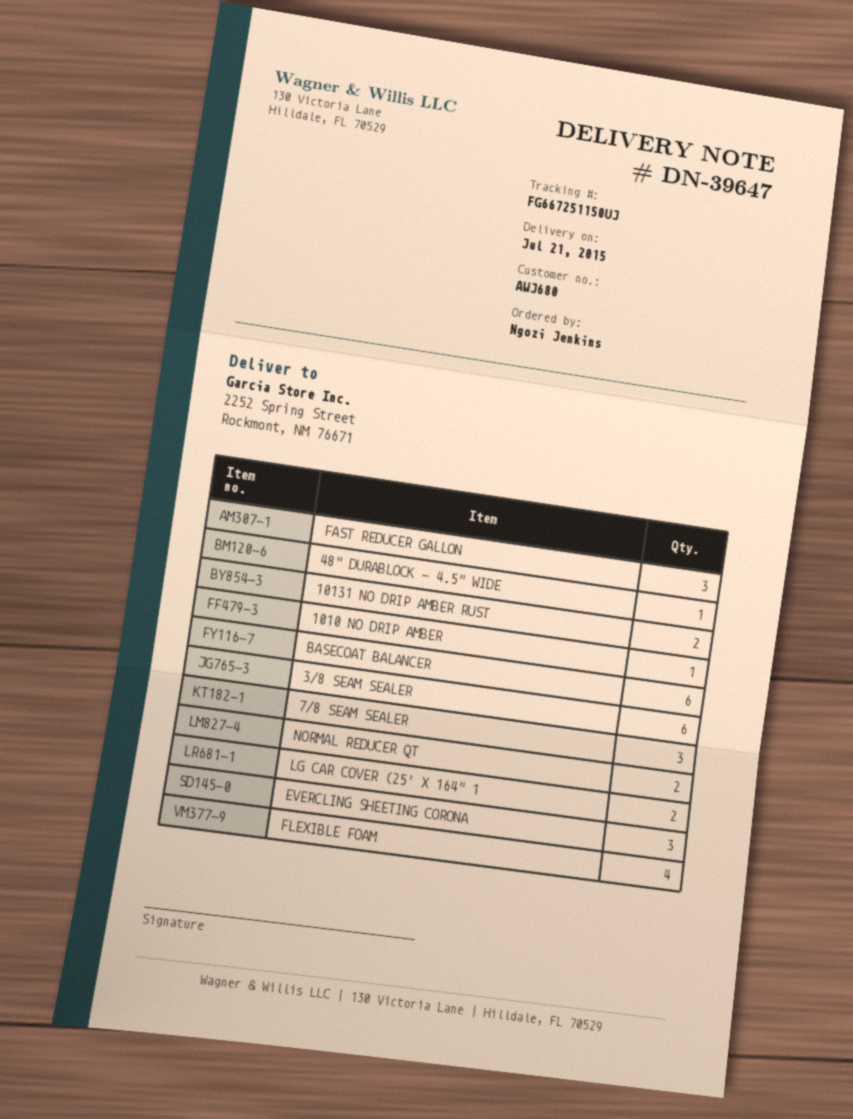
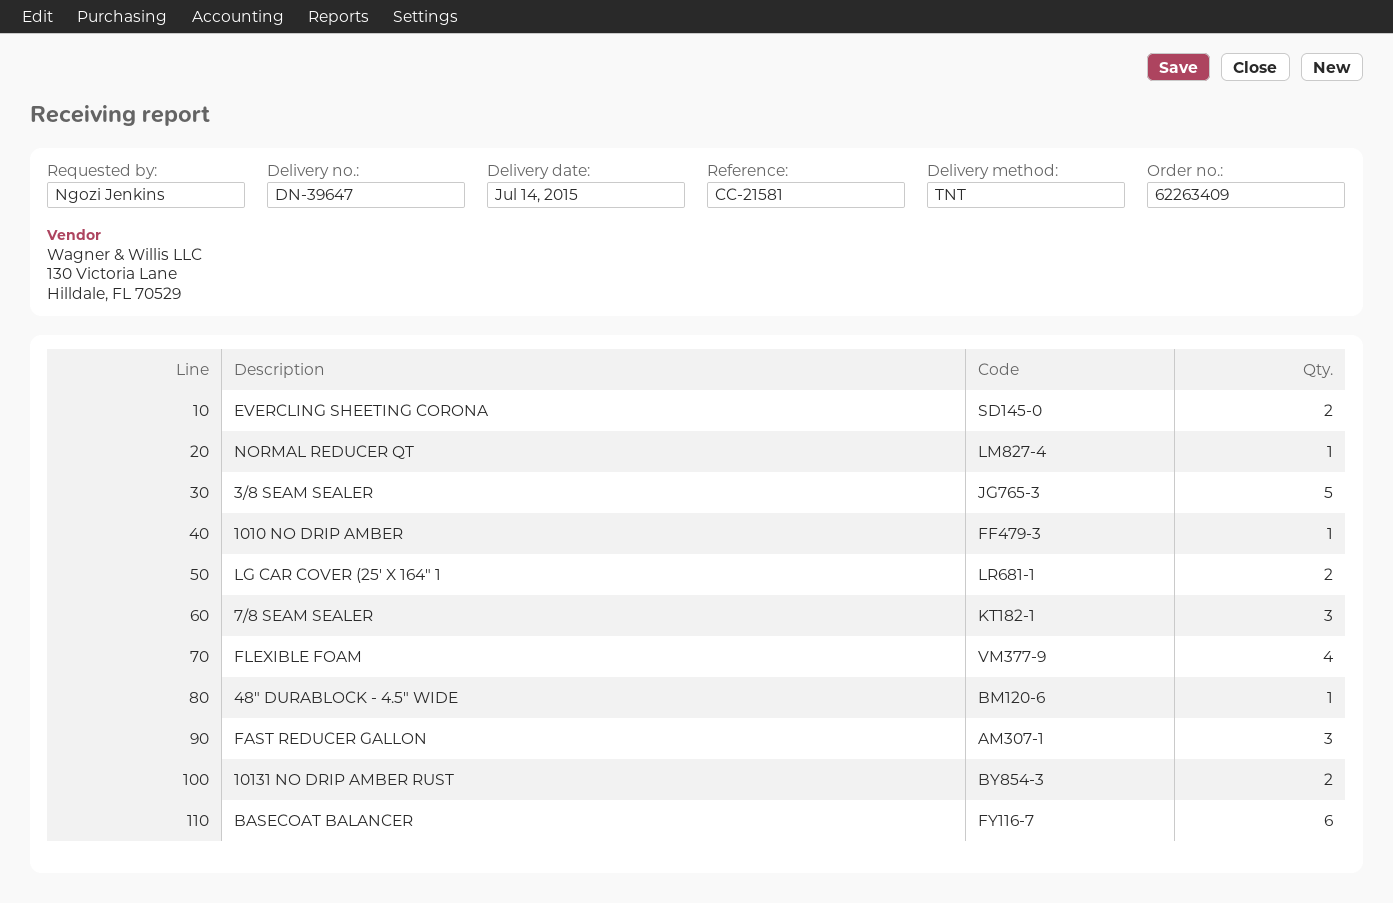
delivery date: 2015-07-21 -> 2015-07-14
3/8 SEAM SEALER: 6 -> 5
NORMAL REDUCER QT: 2 -> 1
EVERCLING SHEETING CORONA: 3 -> 2

